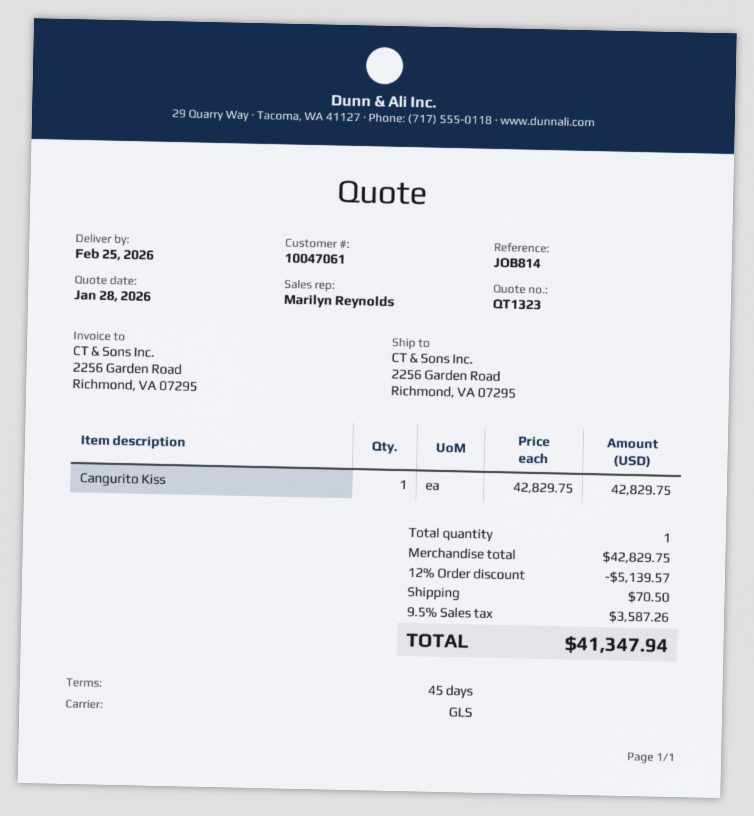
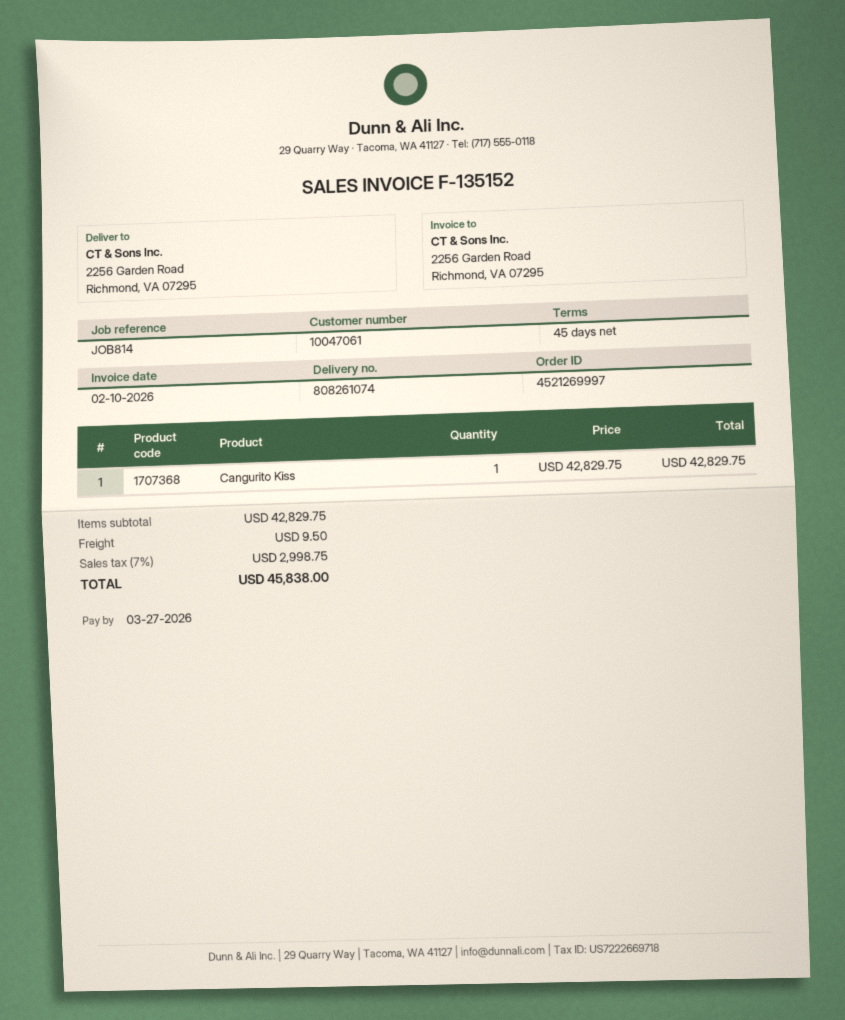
discount: 12% = 5139.57 -> none
shipping: 70.50 -> 9.50
tax: 9.5% = 3587.26 -> 7% = 2998.75
total: 41347.94 -> 45838.00

